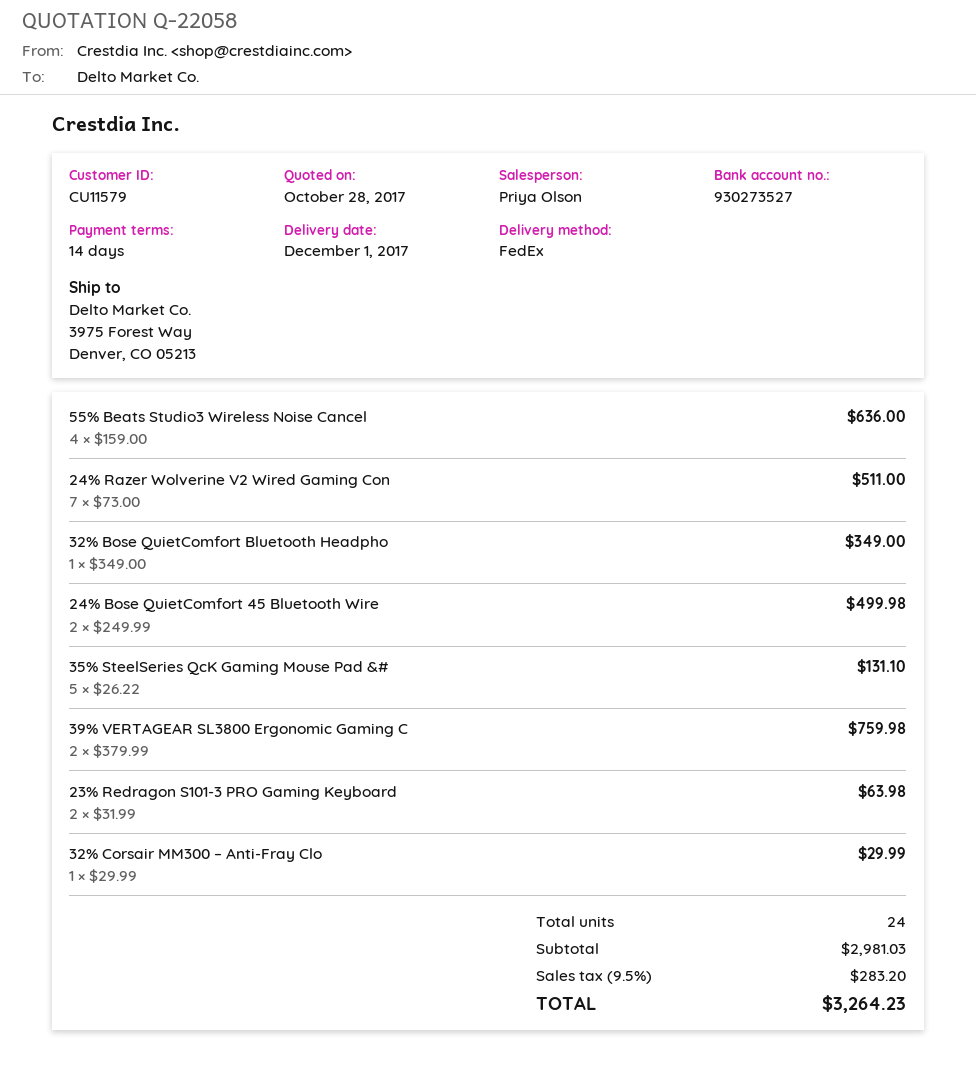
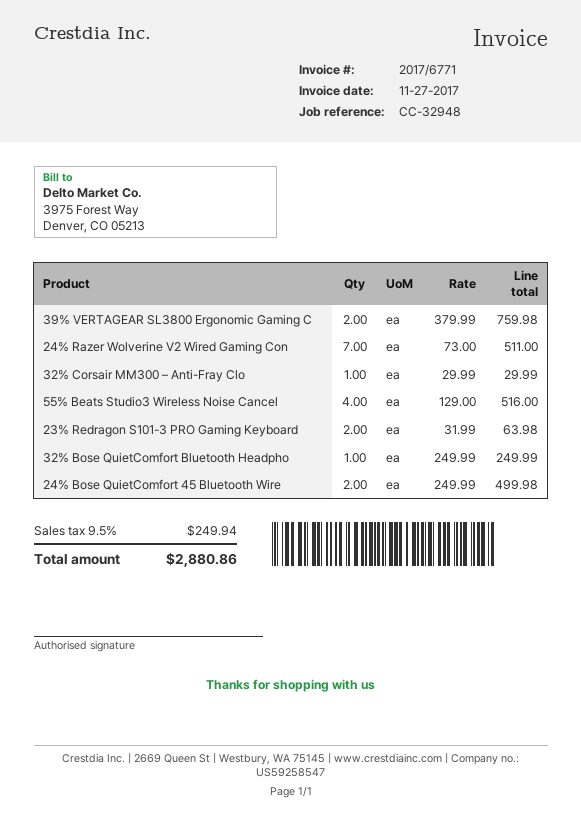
55% Beats Studio3 Wireless Noise Cancel: 4 x 159.00 = 636.00 -> 4 x 129.00 = 516.00
32% Bose QuietComfort Bluetooth Headpho: 1 x 349.00 = 349.00 -> 1 x 249.99 = 249.99
35% SteelSeries QcK Gaming Mouse Pad &#: 5 x 26.22 = 131.10 -> none
tax: 9.5% = 283.20 -> 9.5% = 249.94
total: 3264.23 -> 2880.86

